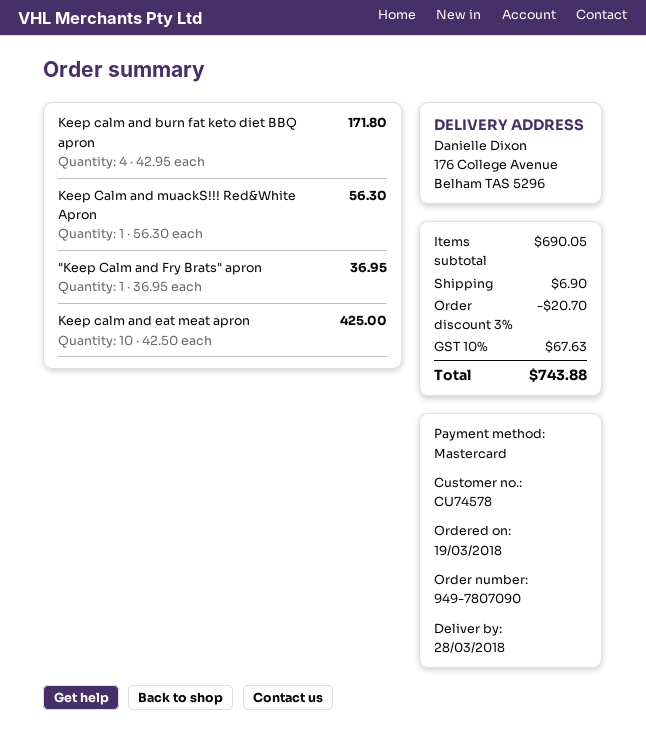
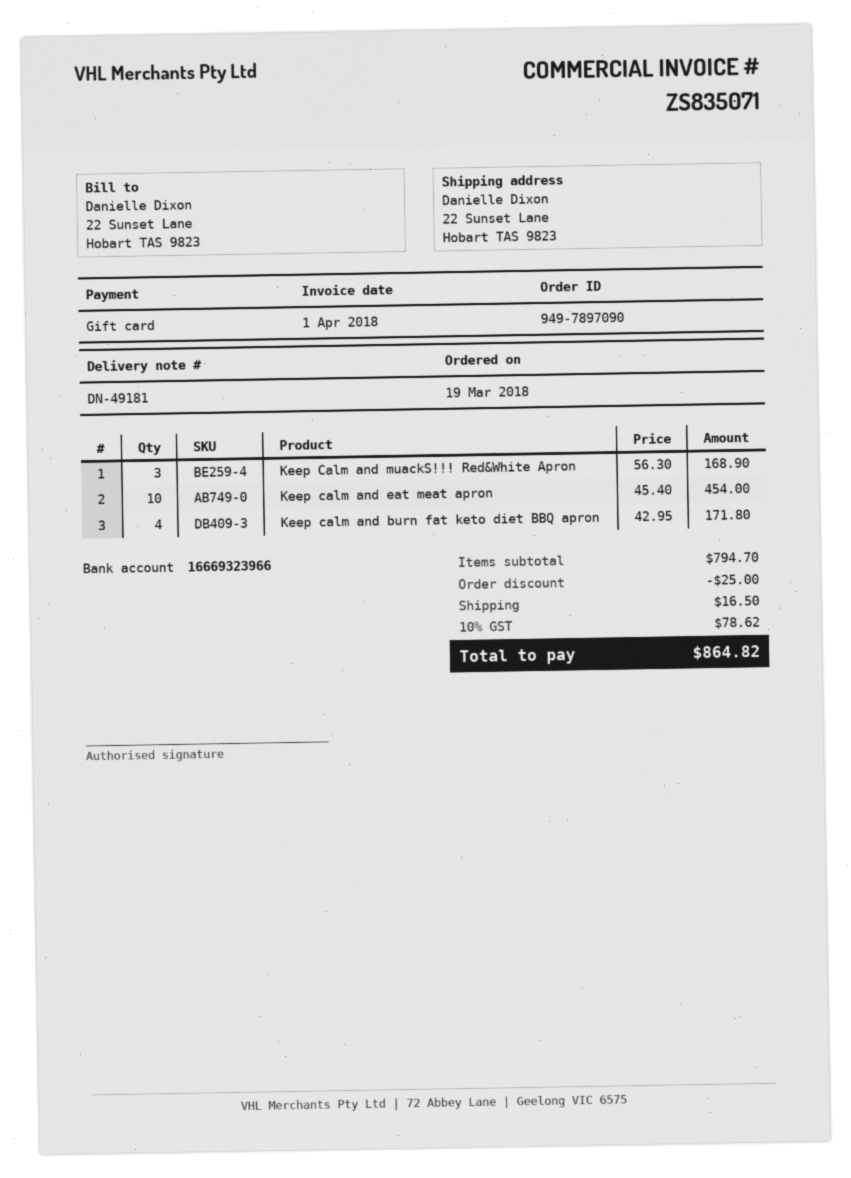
order number: 949-7807090 -> 949-7897090
payment method: Mastercard -> gift card
ship to: 176 College Avenue, Belham TAS 5296 -> 22 Sunset Lane, Hobart TAS 9823
Keep Calm and muackS!!! Red&White Apron: 1 x 56.30 = 56.30 -> 3 x 56.30 = 168.90
"Keep Calm and Fry Brats" apron: 1 x 36.95 = 36.95 -> none
Keep calm and eat meat apron: 10 x 42.50 = 425.00 -> 10 x 45.40 = 454.00
subtotal: 690.05 -> 794.70
discount: 20.70 -> 25.00
shipping: 6.90 -> 16.50
tax: 10% = 67.63 -> 10% = 78.62
total: 743.88 -> 864.82

